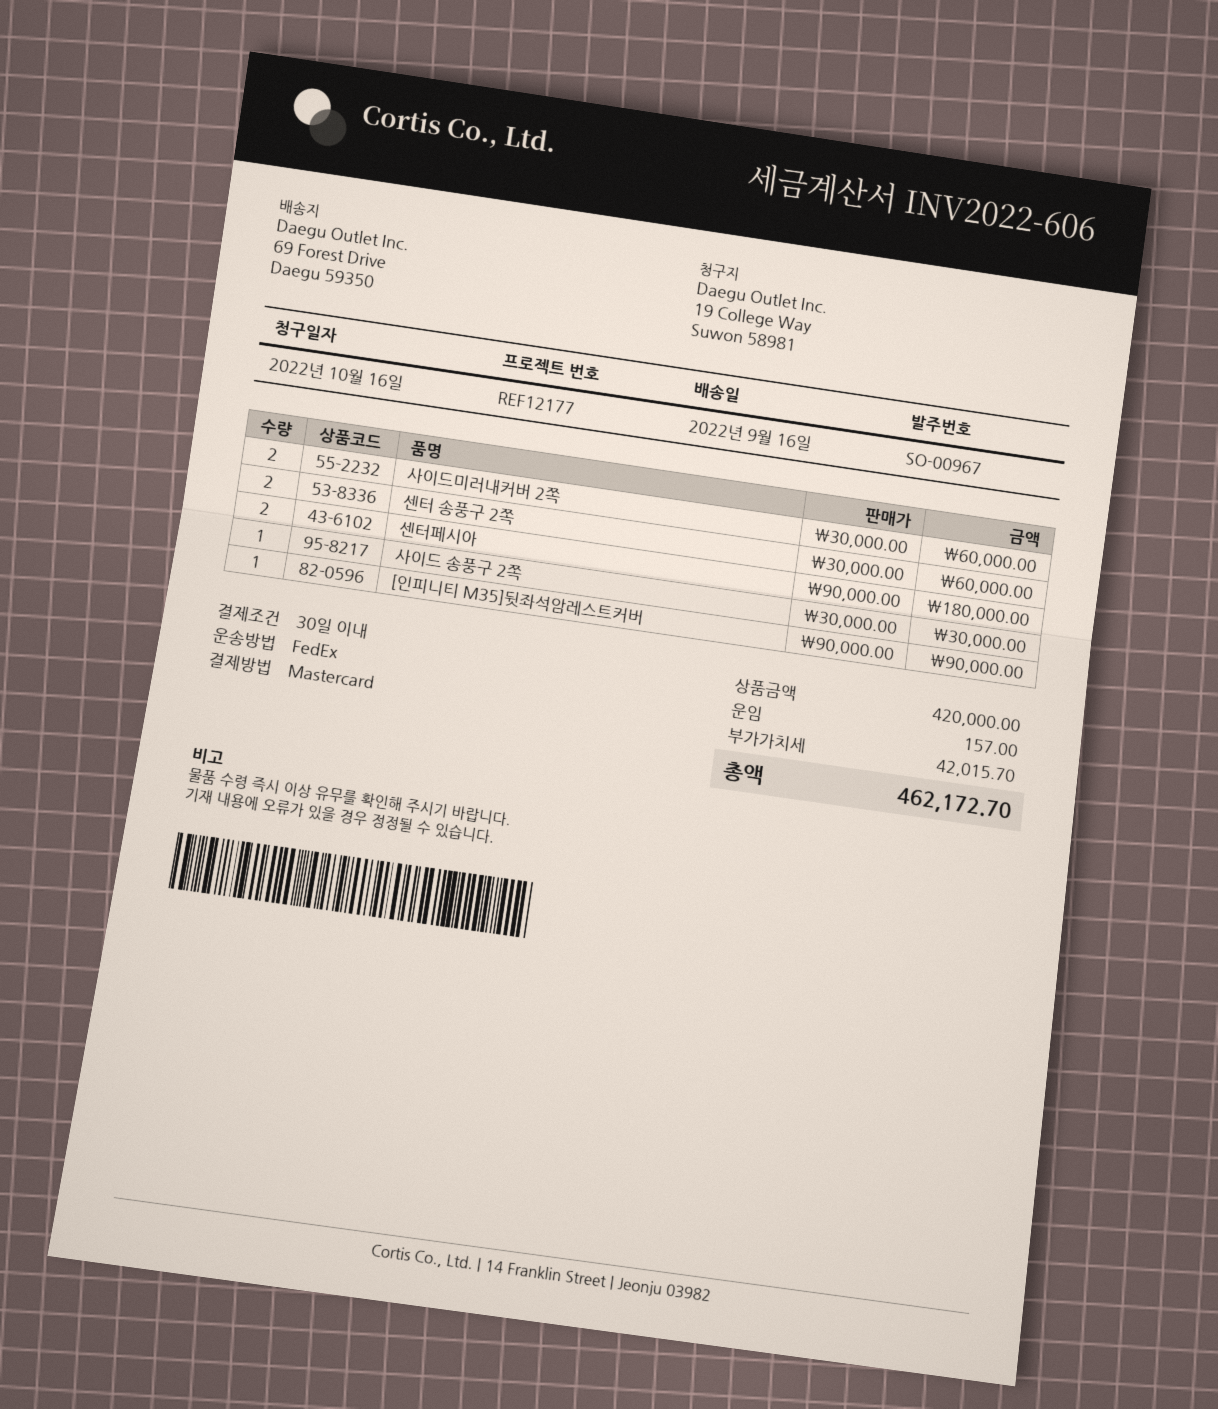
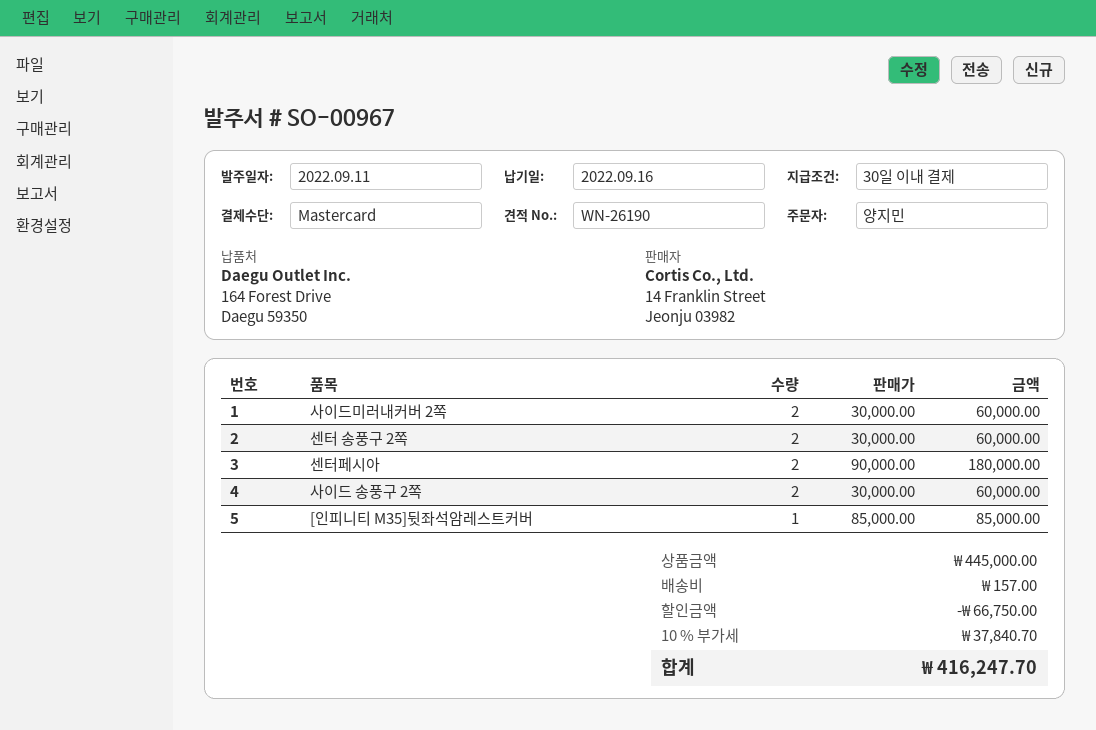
ship to: 69 Forest Drive, Daegu 59350 -> 164 Forest Drive, Daegu 59350
사이드 송풍구 2쪽: 1 x 30000.00 = 30000.00 -> 2 x 30000.00 = 60000.00
[인피니티 M35]뒷좌석암레스트커버: 1 x 90000.00 = 90000.00 -> 1 x 85000.00 = 85000.00
subtotal: 420000.00 -> 445000.00
discount: none -> 66750.00
tax: 42015.70 -> 37840.70
total: 462172.70 -> 416247.70

